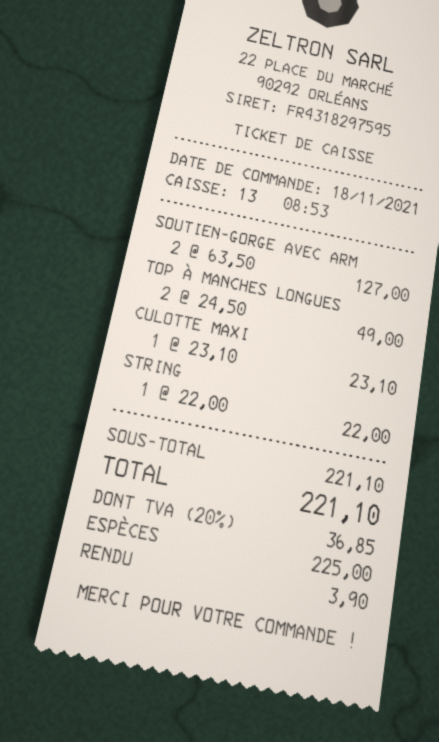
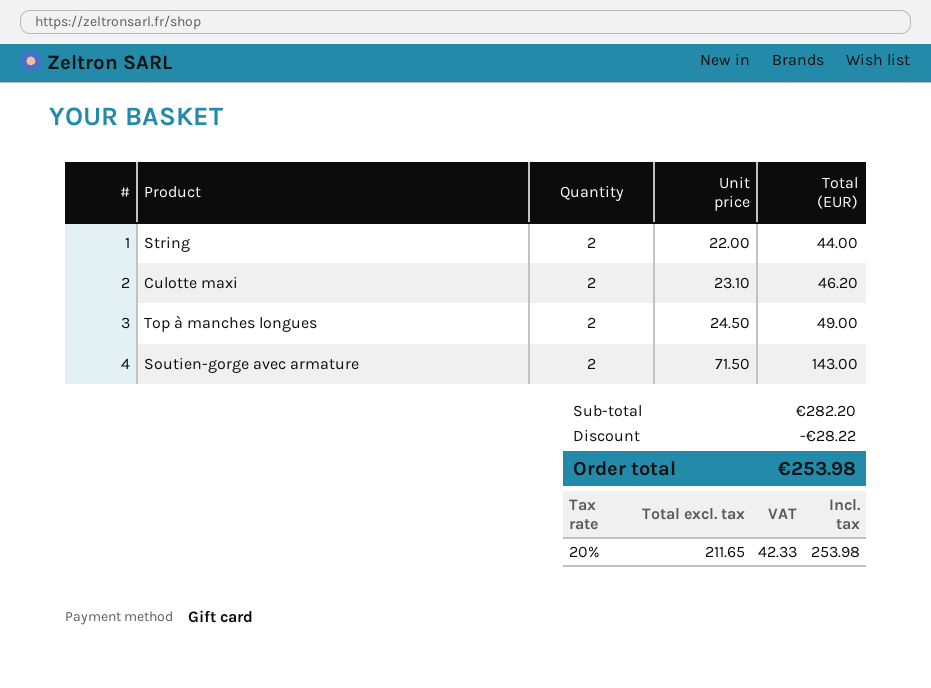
payment method: cash -> gift card
SOUTIEN-GORGE AVEC ARM: 2 x 63.50 = 127.00 -> 2 x 71.50 = 143.00
CULOTTE MAXI: 1 x 23.10 = 23.10 -> 2 x 23.10 = 46.20
STRING: 1 x 22.00 = 22.00 -> 2 x 22.00 = 44.00
subtotal: 221.10 -> 282.20
discount: none -> 28.22
tax: 20% = 36.85 -> 20% = 42.33
total: 221.10 -> 253.98

